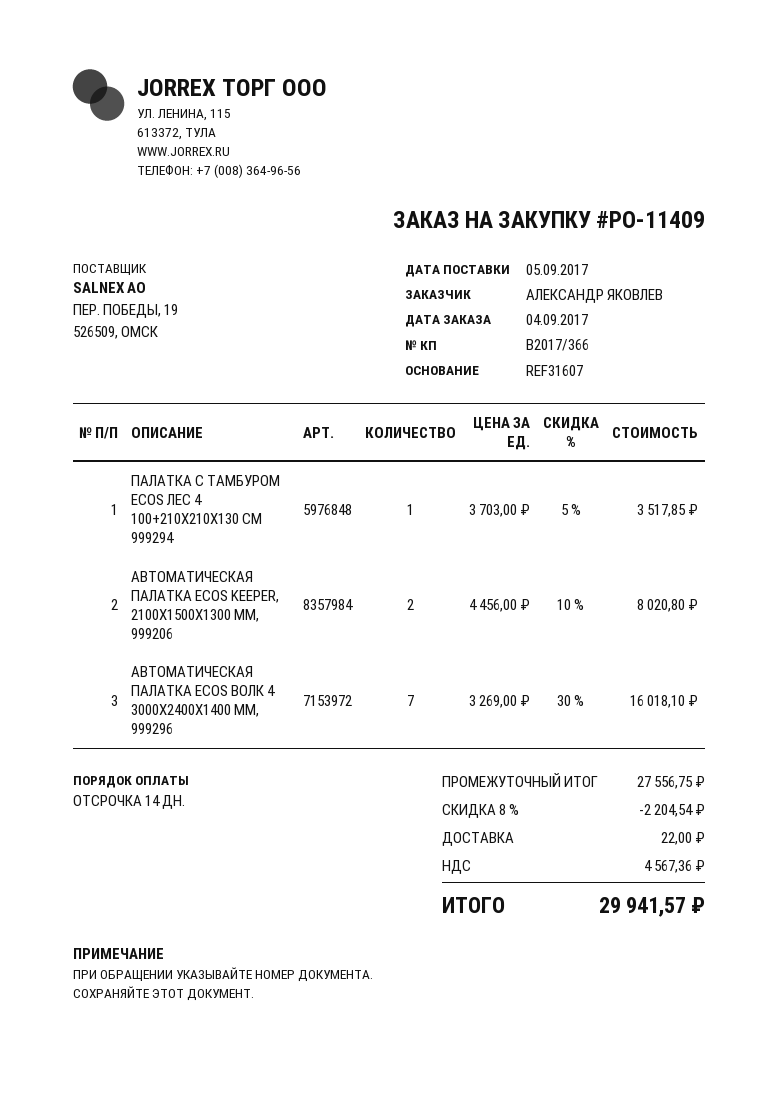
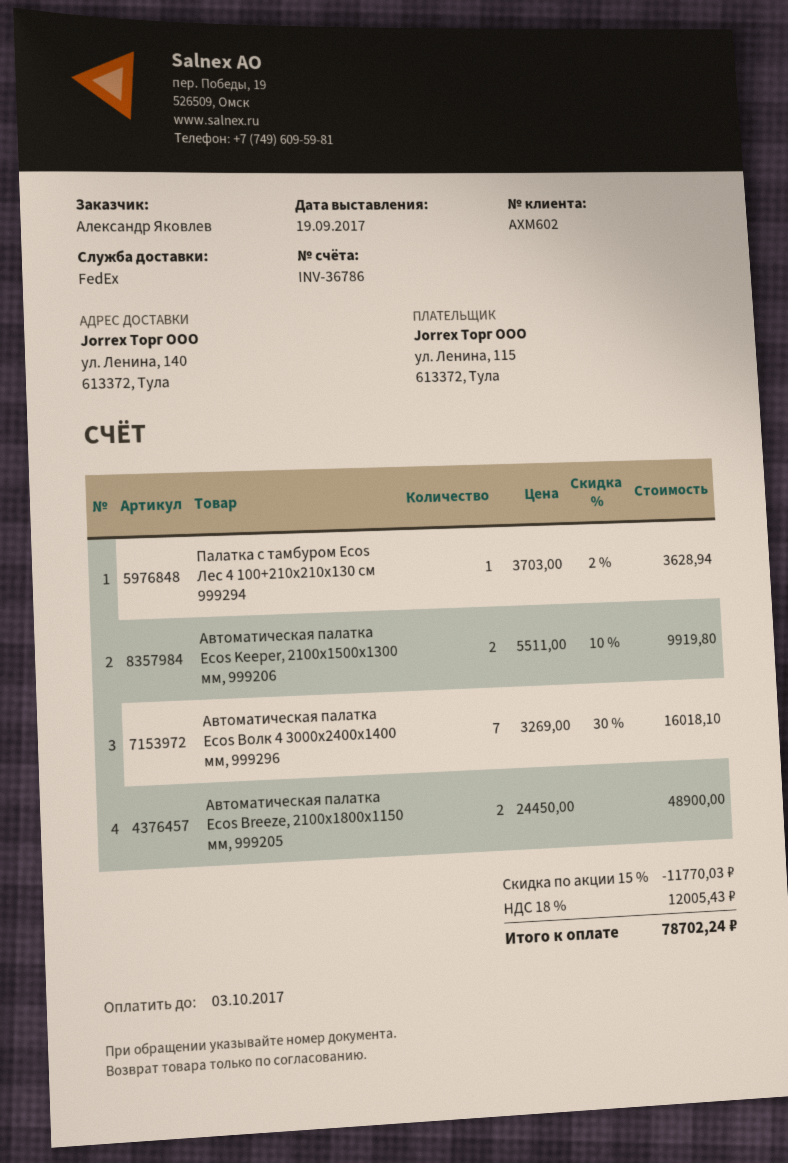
ПАЛАТКА С ТАМБУРОМ ECOS ЛЕС 4 100+210Х210X130 СМ 999294: 1 x 3703.00 - 5% = 3517.85 -> 1 x 3703.00 - 2% = 3628.94
АВТОМАТИЧЕСКАЯ ПАЛАТКА ECOS KEEPER, 2100Х1500Х1300 ММ, 999206: 2 x 4456.00 - 10% = 8020.80 -> 2 x 5511.00 - 10% = 9919.80
Автоматическая палатка Ecos Breeze, 2100х1800х1150 мм, 999205: none -> 2 x 24450.00 = 48900.00
discount: 8% = 2204.54 -> 15% = 11770.03
shipping: 22.00 -> none
tax: 4567.36 -> 12005.43
total: 29941.57 -> 78702.24

